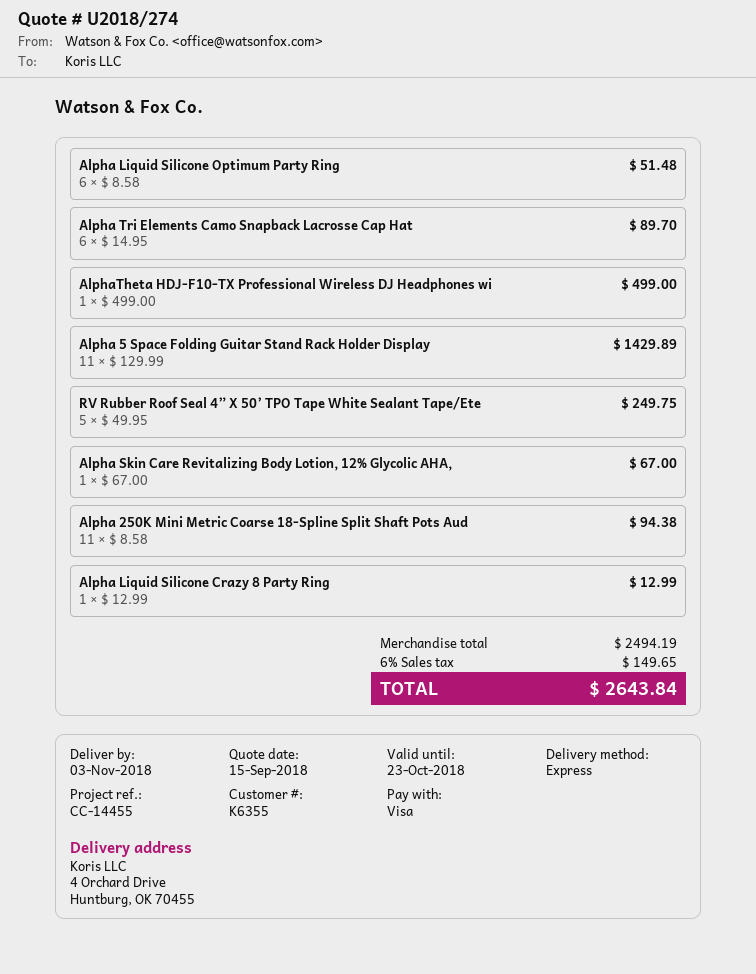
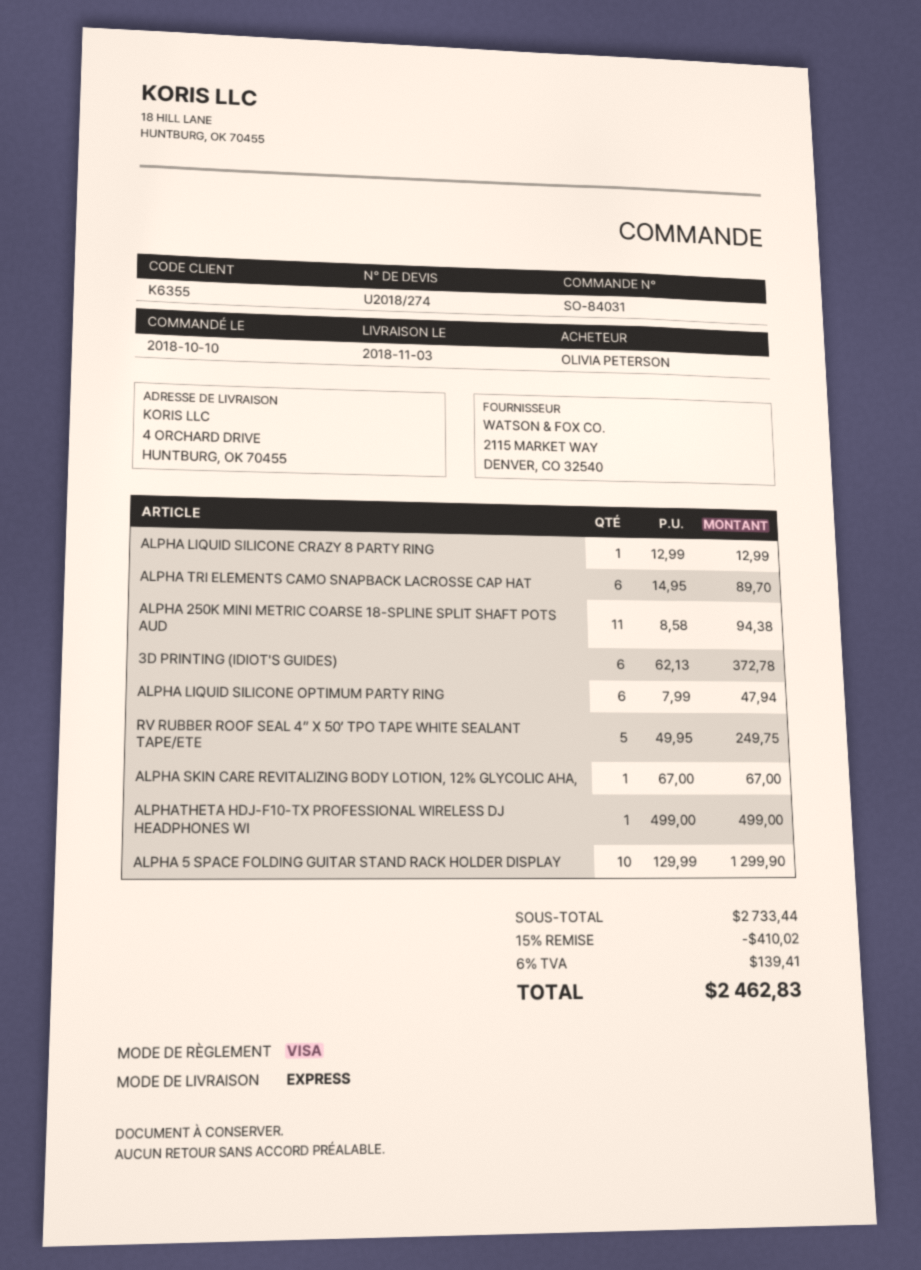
Alpha Liquid Silicone Optimum Party Ring: 6 x 8.58 = 51.48 -> 6 x 7.99 = 47.94
Alpha 5 Space Folding Guitar Stand Rack Holder Display: 11 x 129.99 = 1429.89 -> 10 x 129.99 = 1299.90
3D PRINTING (IDIOT'S GUIDES): none -> 6 x 62.13 = 372.78
subtotal: 2494.19 -> 2733.44
discount: none -> 15% = 410.02
tax: 6% = 149.65 -> 6% = 139.41
total: 2643.84 -> 2462.83

